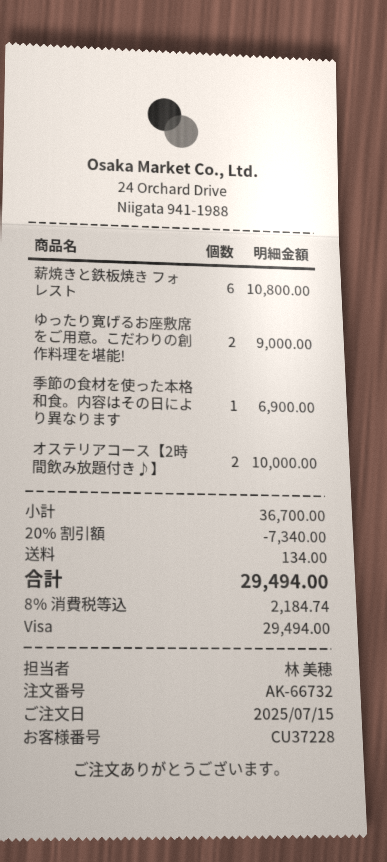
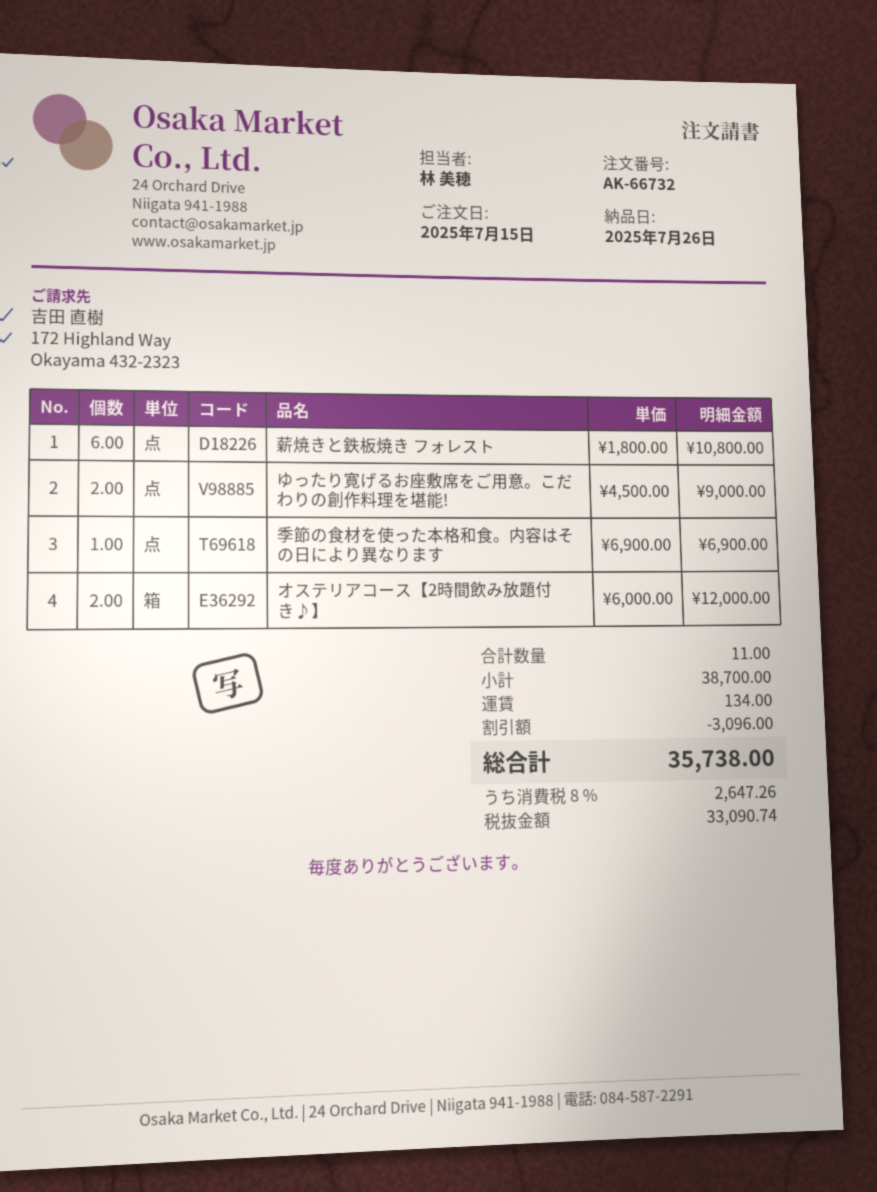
オステリアコース【2時間飲み放題付き♪】: 2 for 10000.00 -> 2 for 12000.00
subtotal: 36700.00 -> 38700.00
discount: 7340.00 -> 3096.00
tax: 8% = 2184.74 -> 8% = 2647.26
total: 29494.00 -> 35738.00

